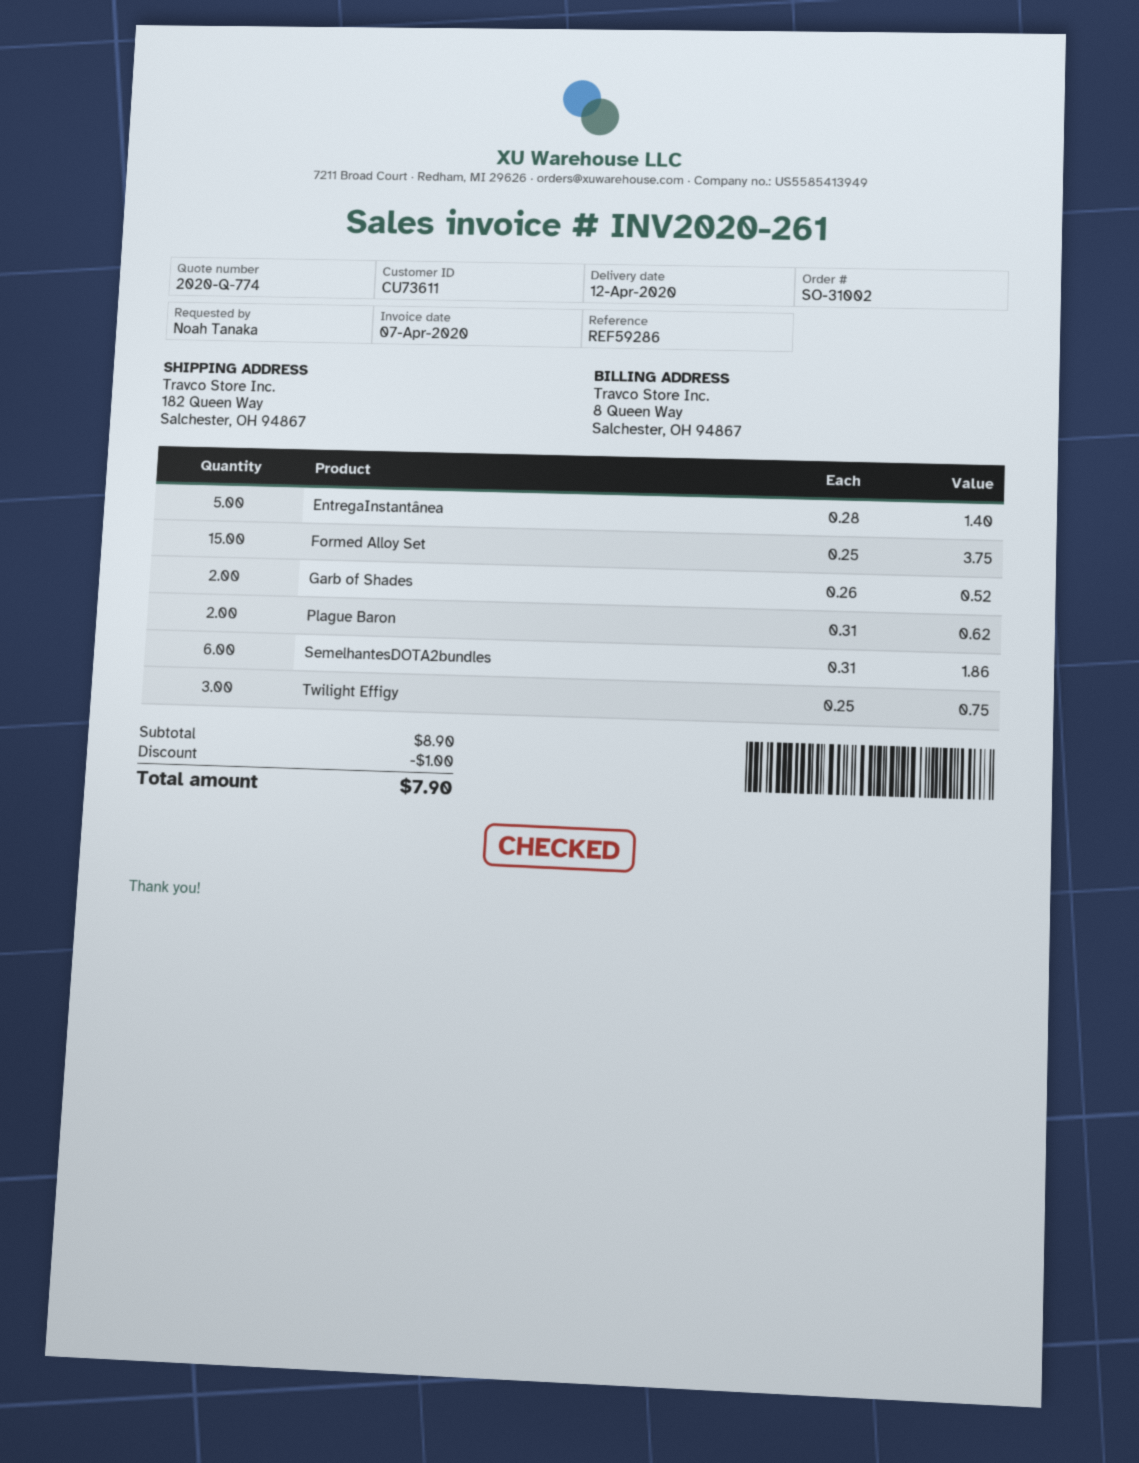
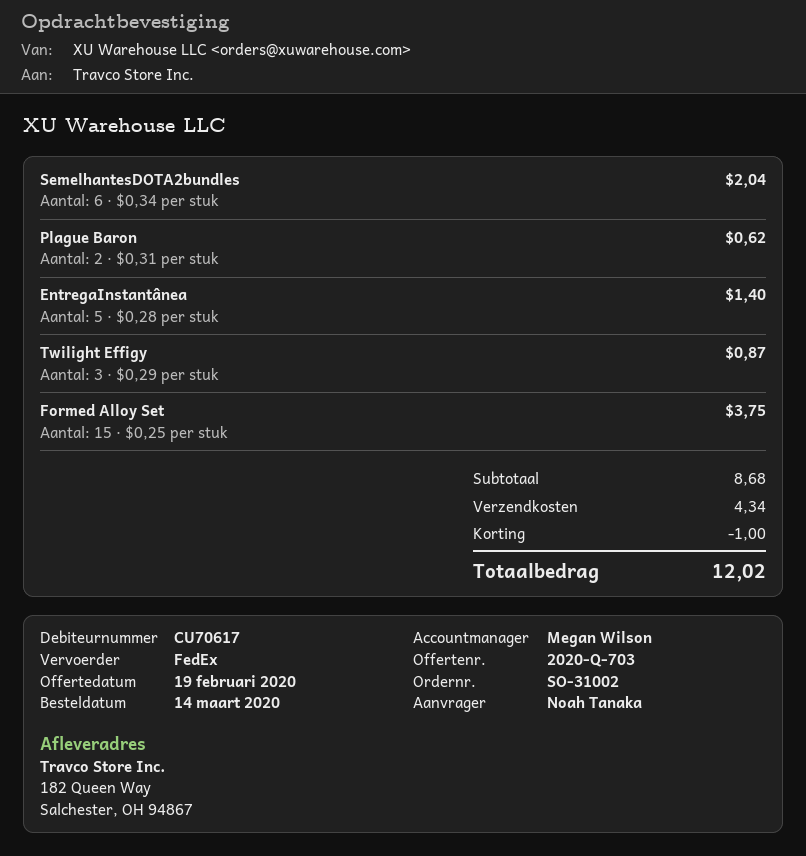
quote number: 2020-Q-774 -> 2020-Q-703
customer number: CU73611 -> CU70617
Garb of Shades: 2 x 0.26 = 0.52 -> none
SemelhantesDOTA2bundles: 6 x 0.31 = 1.86 -> 6 x 0.34 = 2.04
Twilight Effigy: 3 x 0.25 = 0.75 -> 3 x 0.29 = 0.87
subtotal: 8.90 -> 8.68
shipping: none -> 4.34
total: 7.90 -> 12.02

